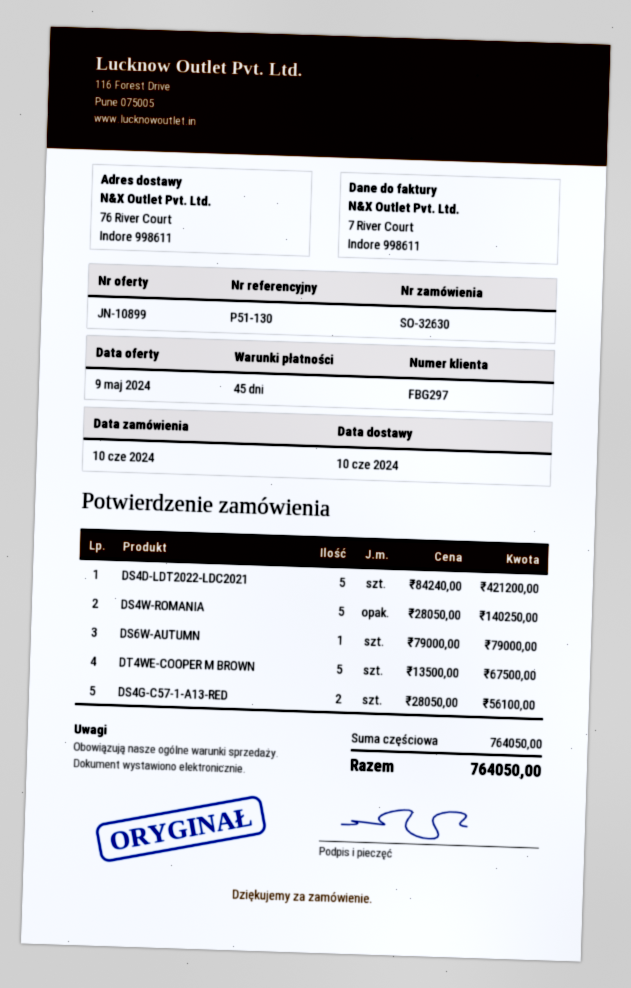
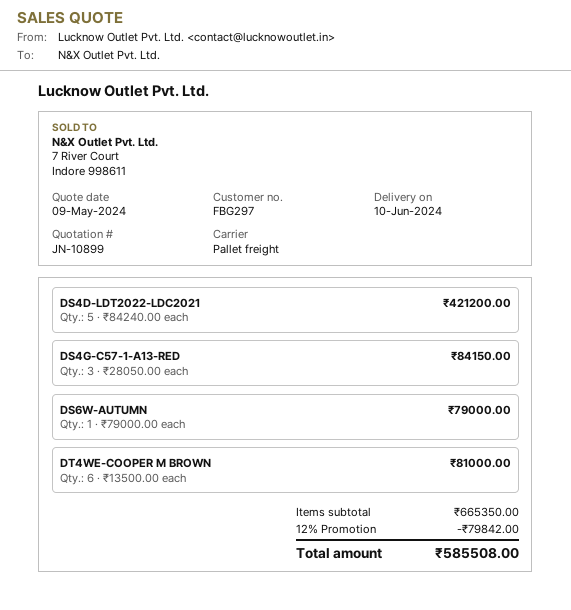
DS4W-ROMANIA: 5 x 28050.00 = 140250.00 -> none
DT4WE-COOPER M BROWN: 5 x 13500.00 = 67500.00 -> 6 x 13500.00 = 81000.00
DS4G-C57-1-A13-RED: 2 x 28050.00 = 56100.00 -> 3 x 28050.00 = 84150.00
subtotal: 764050.00 -> 665350.00
discount: none -> 12% = 79842.00
total: 764050.00 -> 585508.00

